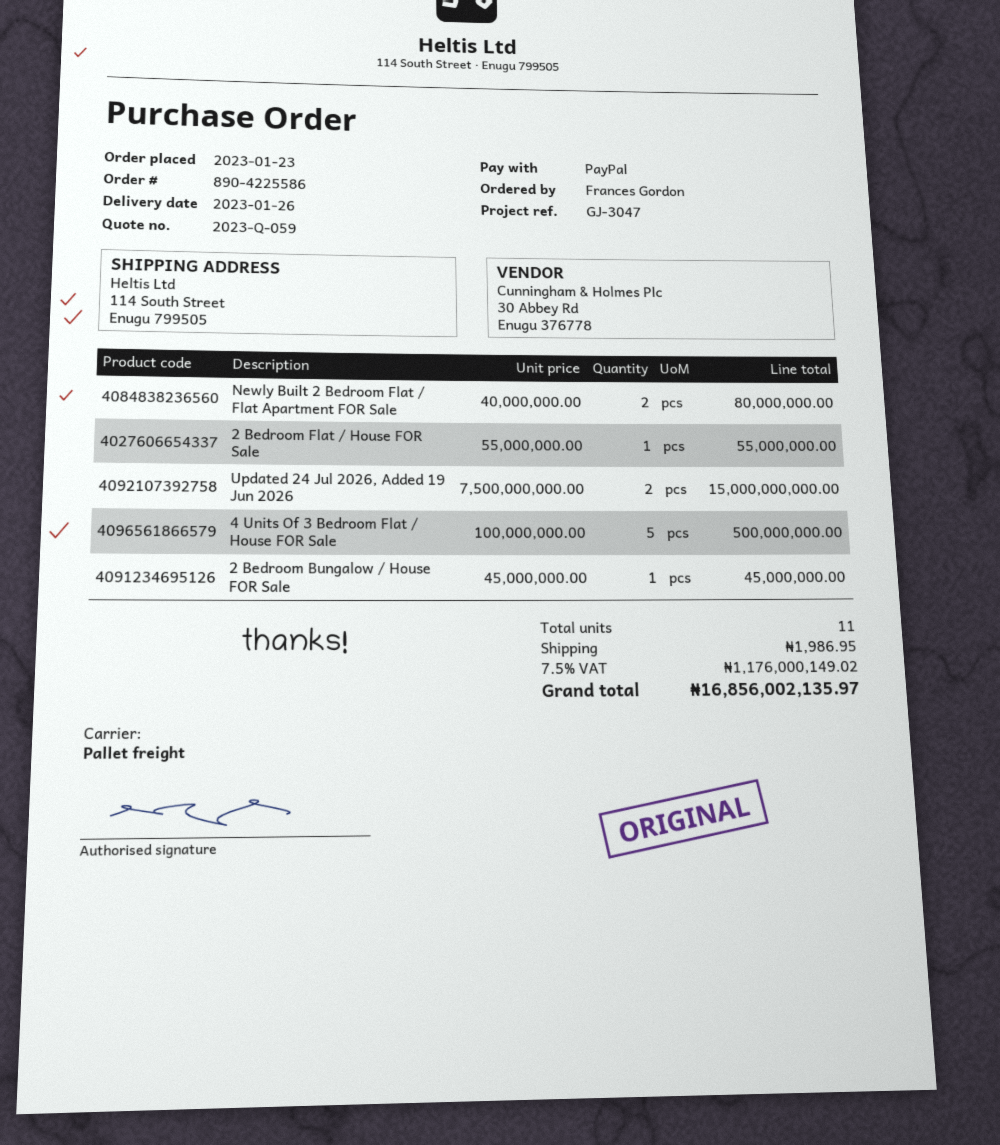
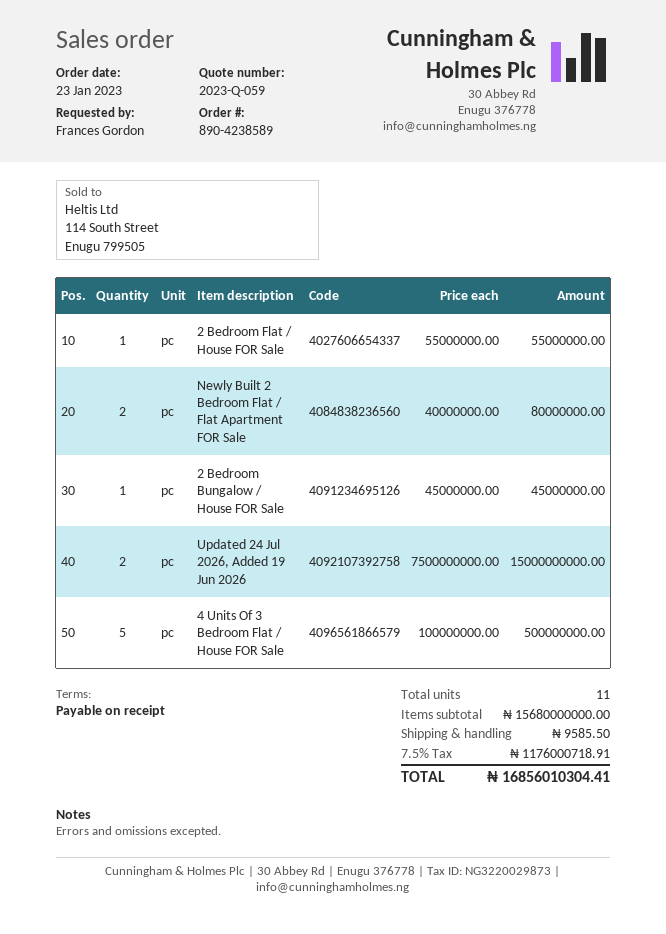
order number: 890-4225586 -> 890-4238589
shipping: 1986.95 -> 9585.50
tax: 7.5% = 1176000149.02 -> 7.5% = 1176000718.91
total: 16856002135.97 -> 16856010304.41

